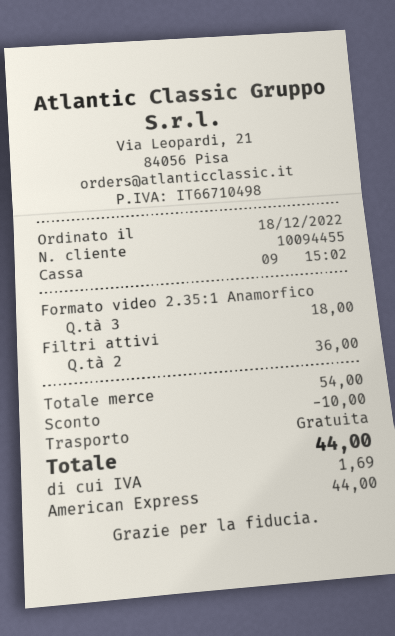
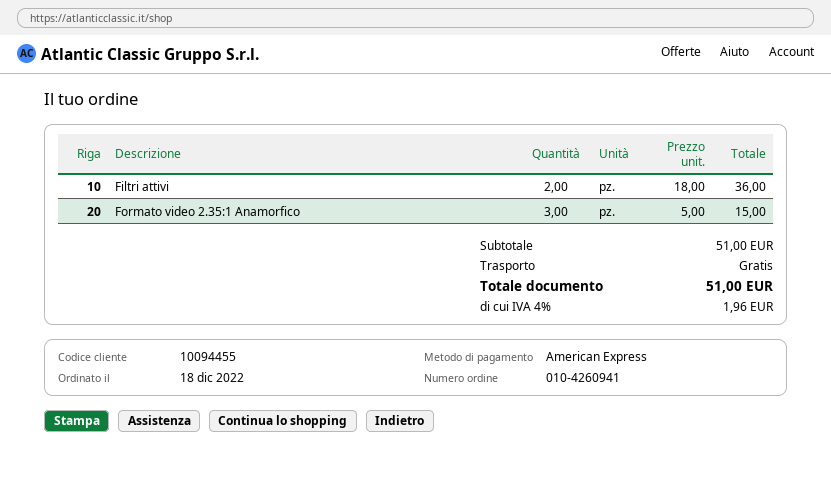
Formato video 2.35:1 Anamorfico: 3 for 18.00 -> 3 for 15.00
subtotal: 54.00 -> 51.00
discount: 10.00 -> none
tax: 1.69 -> 1.96
total: 44.00 -> 51.00

